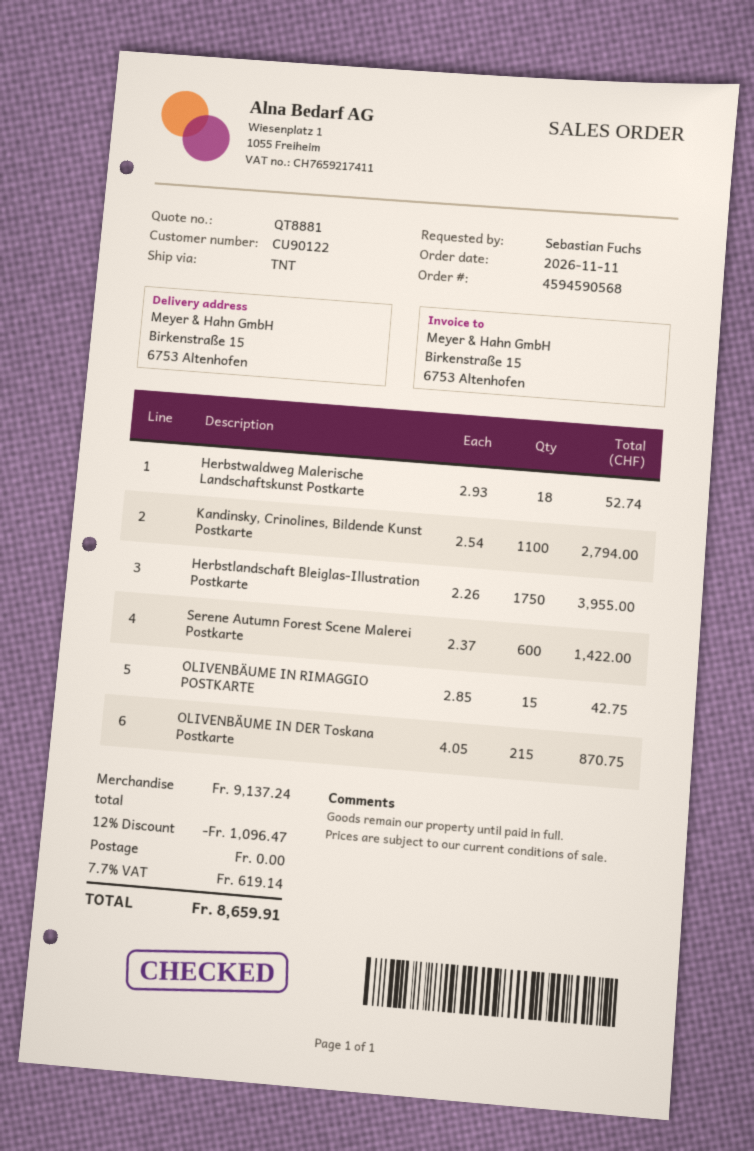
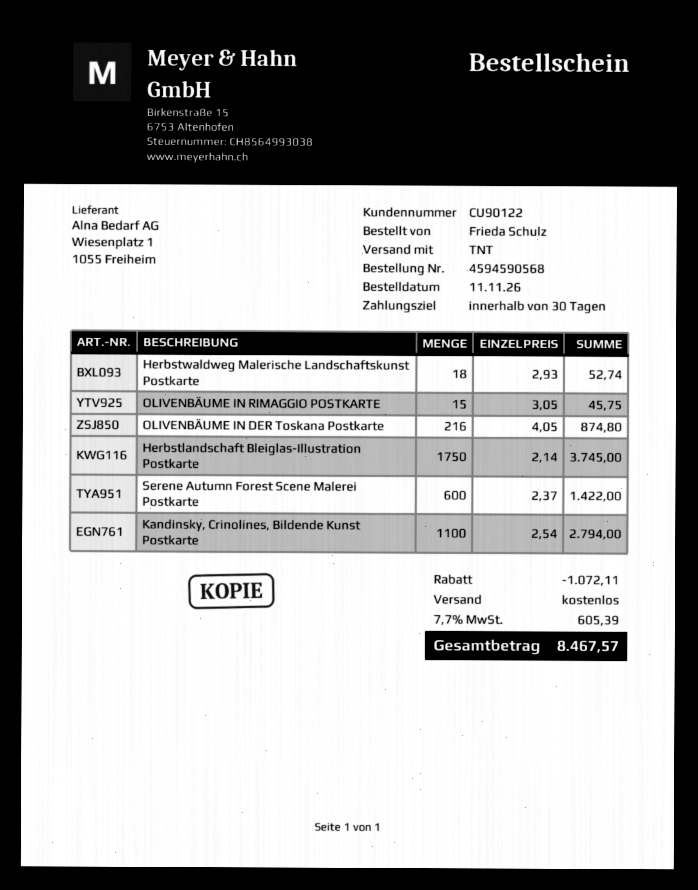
ordered by: Sebastian Fuchs -> Frieda Schulz
Herbstlandschaft Bleiglas-Illustration Postkarte: 1750 x 2.26 = 3955.00 -> 1750 x 2.14 = 3745.00
OLIVENBÄUME IN RIMAGGIO POSTKARTE: 15 x 2.85 = 42.75 -> 15 x 3.05 = 45.75
OLIVENBÄUME IN DER Toskana Postkarte: 215 x 4.05 = 870.75 -> 216 x 4.05 = 874.80
discount: 1096.47 -> 1072.11
tax: 7.7% = 619.14 -> 7.7% = 605.39
total: 8659.91 -> 8467.57

